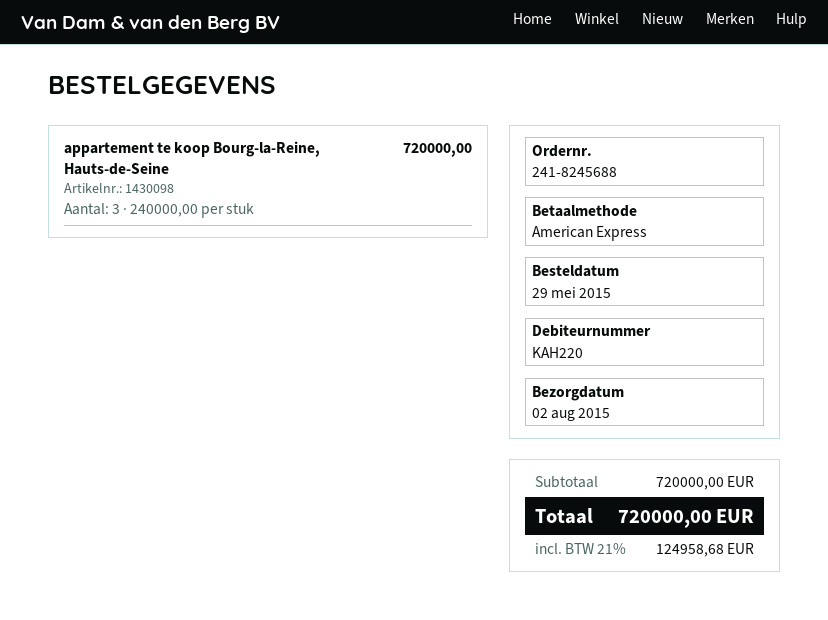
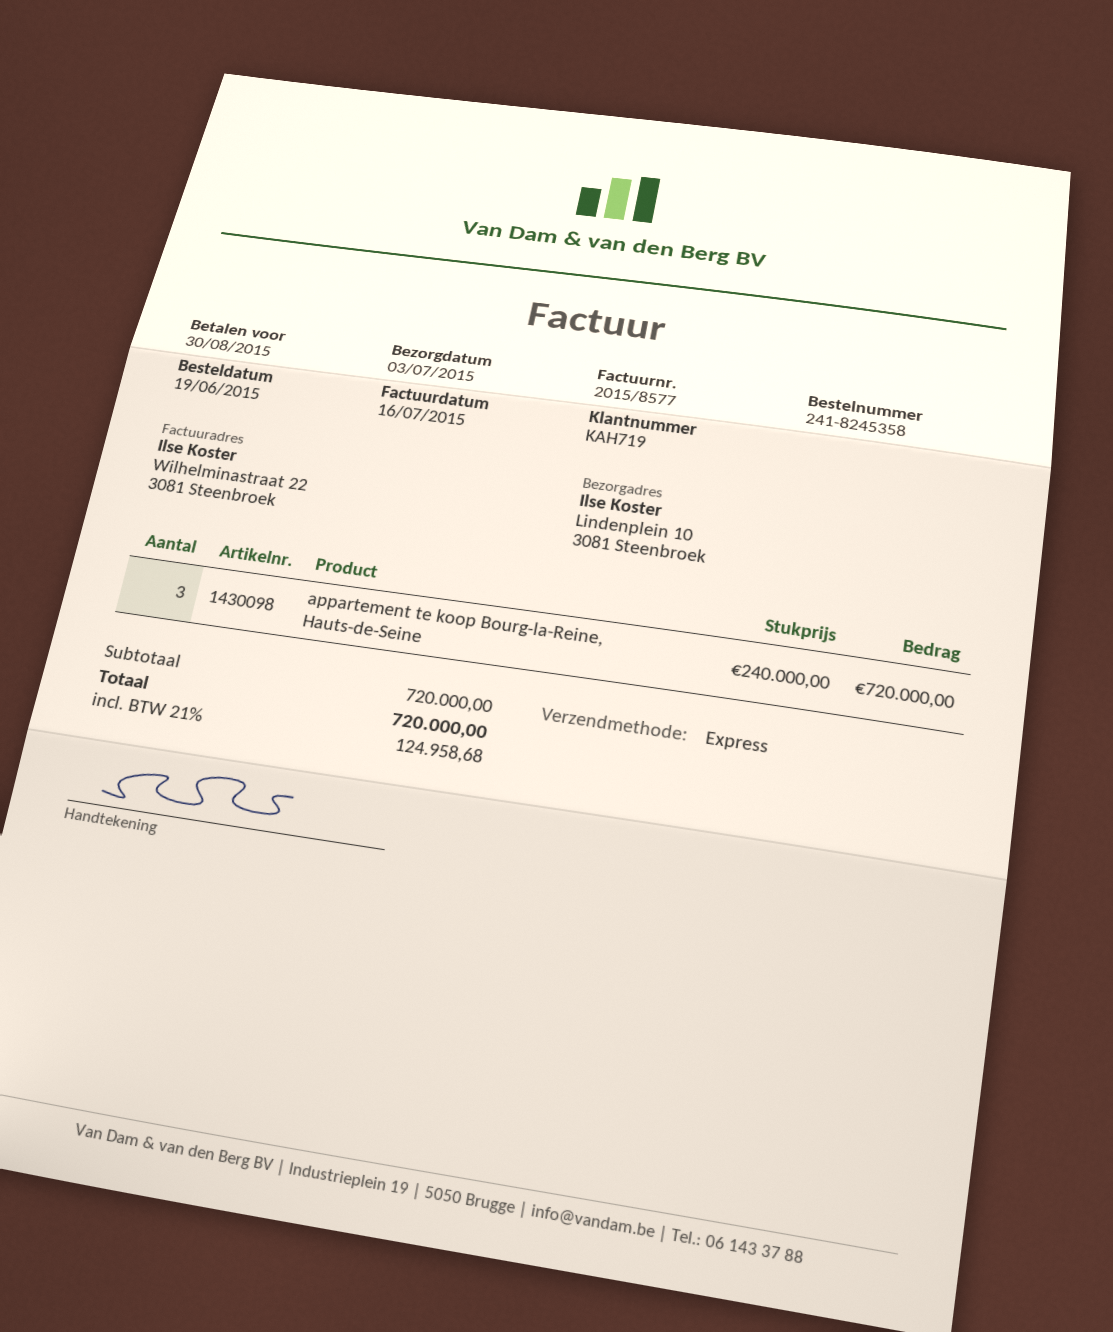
order number: 241-8245688 -> 241-8245358
order date: 2015-05-29 -> 2015-06-19
delivery date: 2015-08-02 -> 2015-07-03
customer number: KAH220 -> KAH719

